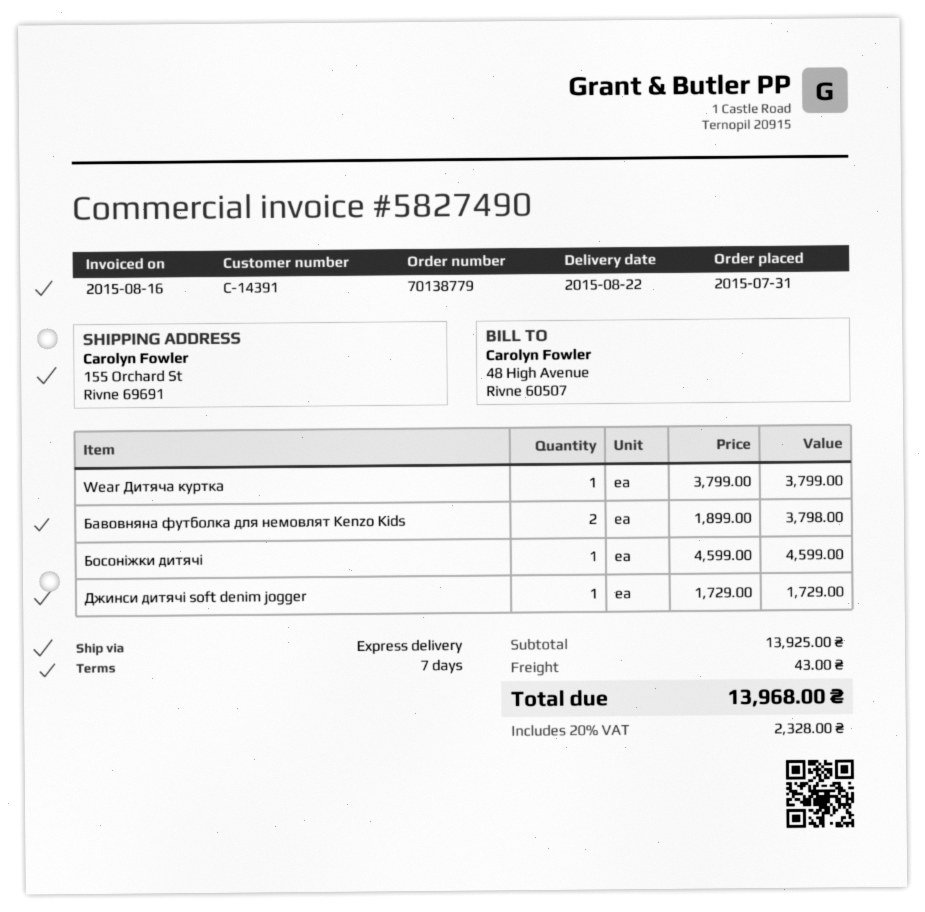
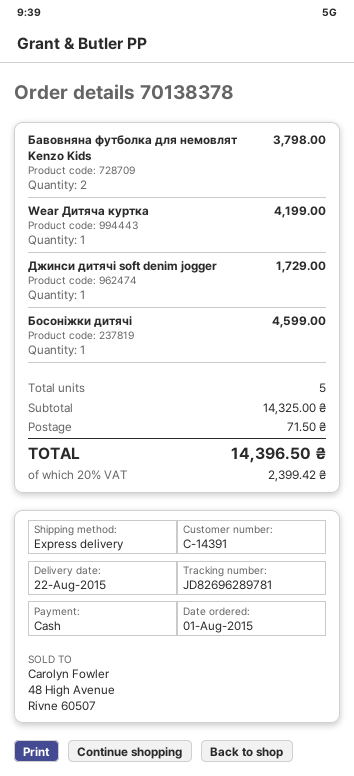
order number: 70138779 -> 70138378
order date: 2015-07-31 -> 2015-08-01
Wear Дитяча куртка: 1 for 3799.00 -> 1 for 4199.00
subtotal: 13925.00 -> 14325.00
shipping: 43.00 -> 71.50
tax: 20% = 2328.00 -> 20% = 2399.42
total: 13968.00 -> 14396.50

